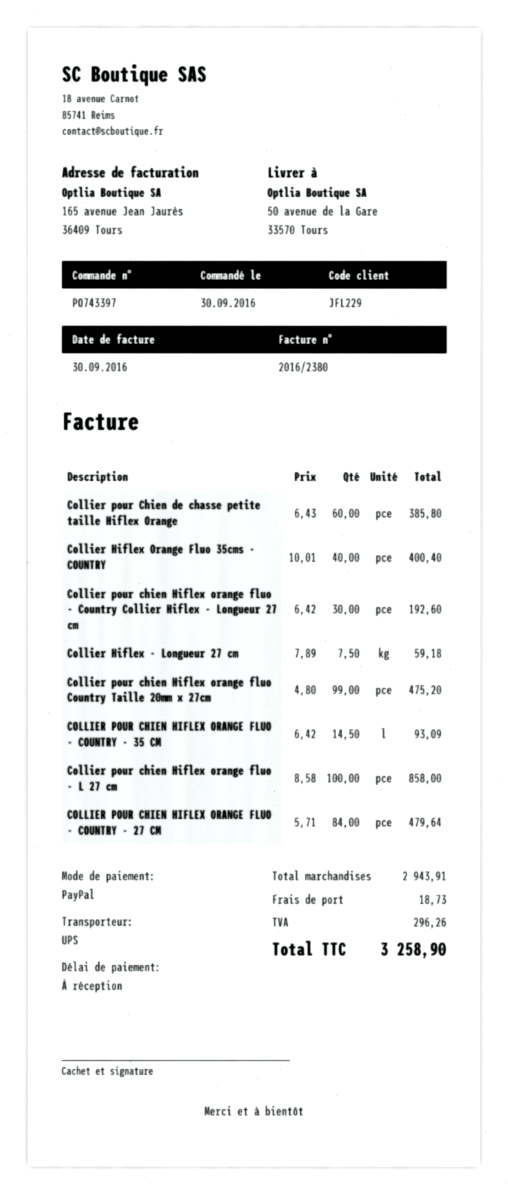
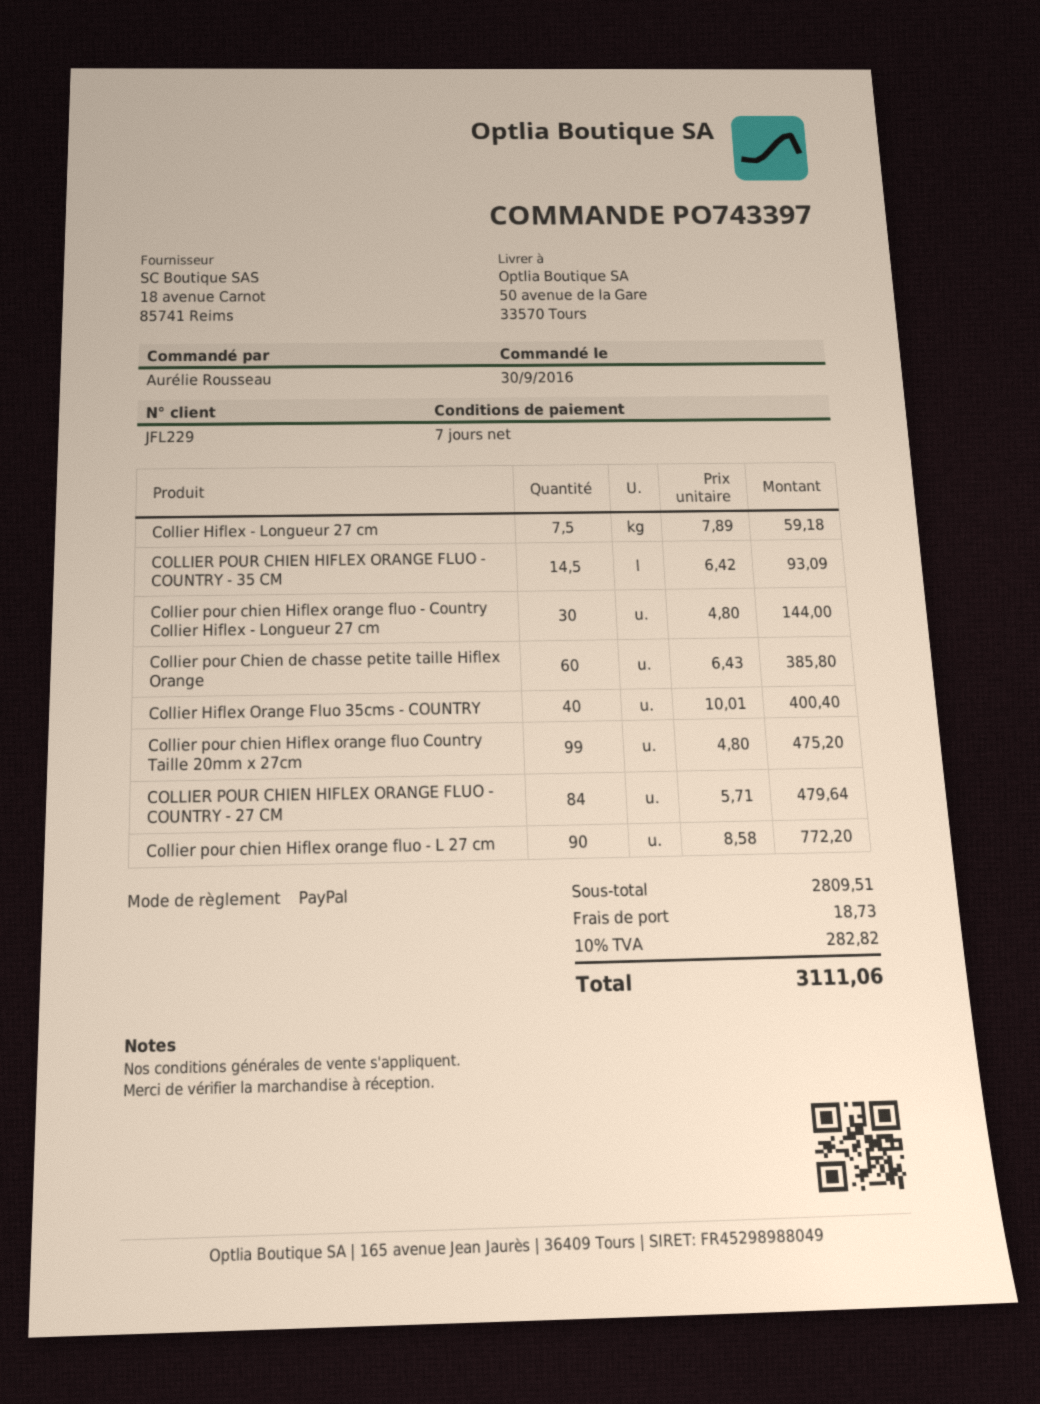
payment terms: on receipt -> 7 days
Collier pour chien Hiflex orange fluo - Country Collier Hiflex - Longueur 27 cm: 30 x 6.42 = 192.60 -> 30 x 4.80 = 144.00
Collier pour chien Hiflex orange fluo - L 27 cm: 100 x 8.58 = 858.00 -> 90 x 8.58 = 772.20
subtotal: 2943.91 -> 2809.51
tax: 296.26 -> 282.82
total: 3258.90 -> 3111.06

